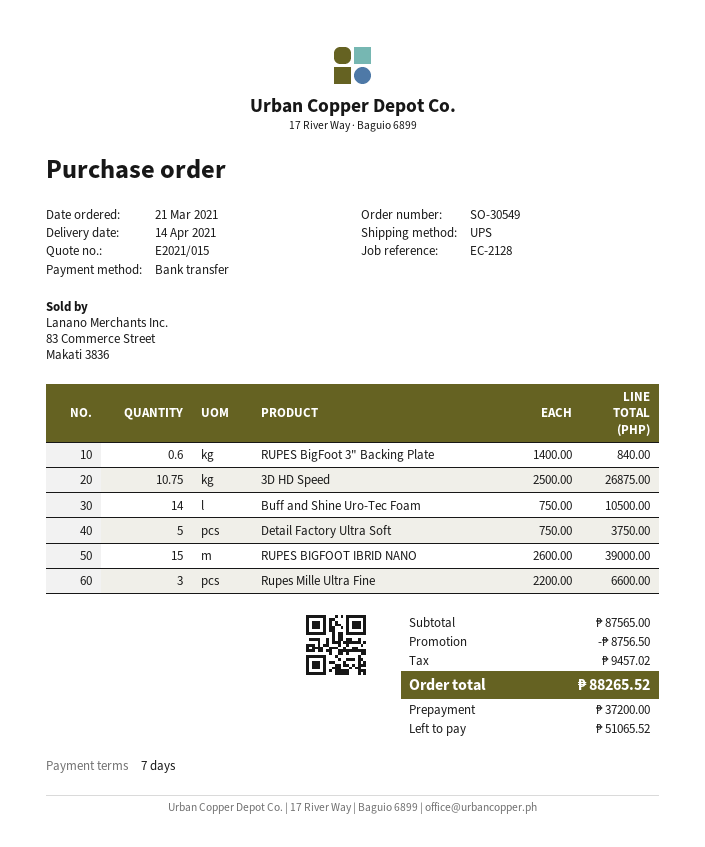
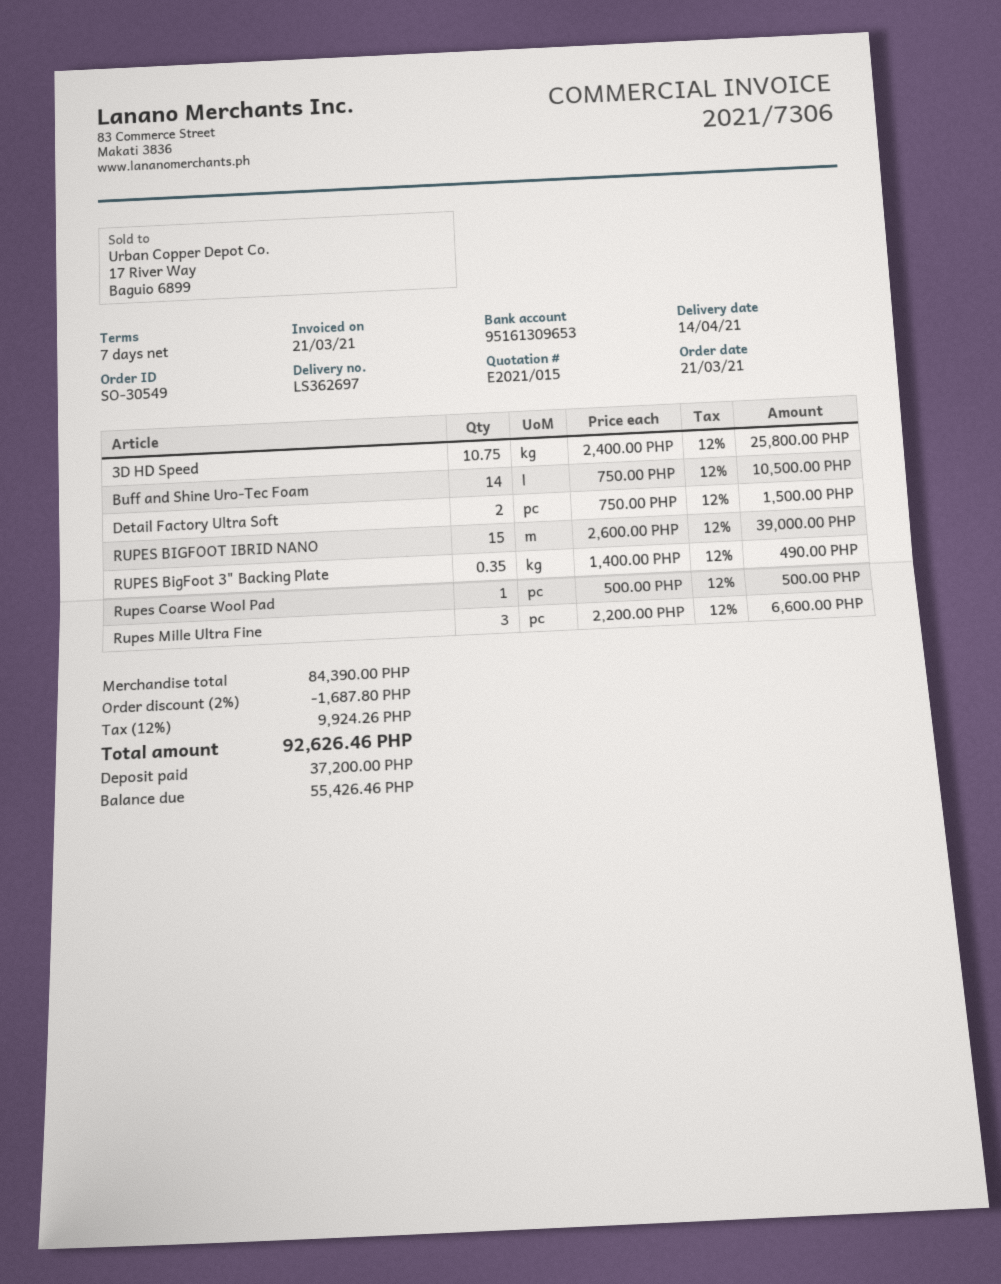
RUPES BigFoot 3" Backing Plate: 0.6 x 1400.00 = 840.00 -> 0.35 x 1400.00 = 490.00
3D HD Speed: 10.75 x 2500.00 = 26875.00 -> 10.75 x 2400.00 = 25800.00
Detail Factory Ultra Soft: 5 x 750.00 = 3750.00 -> 2 x 750.00 = 1500.00
Rupes Coarse Wool Pad: none -> 1 x 500.00 = 500.00
subtotal: 87565.00 -> 84390.00
discount: 8756.50 -> 1687.80
tax: 9457.02 -> 9924.26
total: 88265.52 -> 92626.46
balance: 51065.52 -> 55426.46

